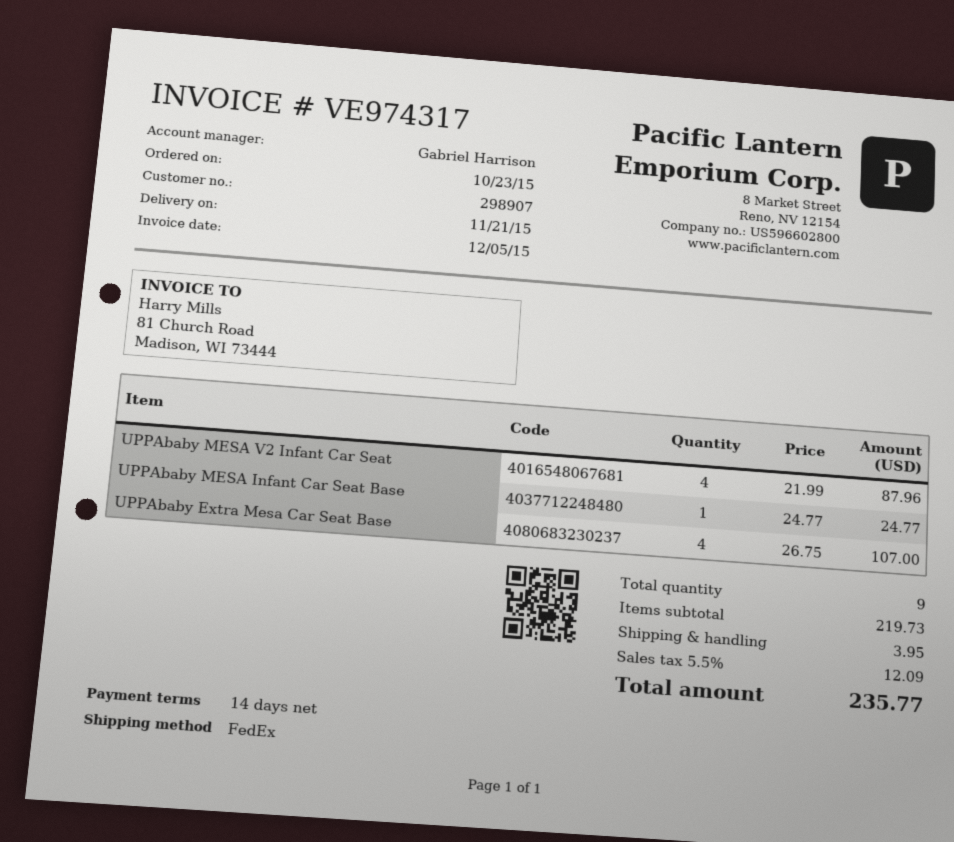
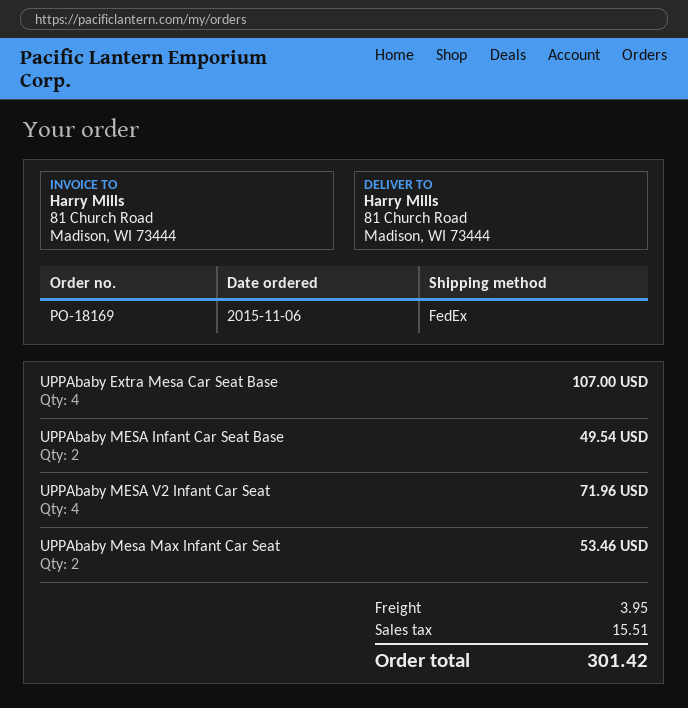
order date: 2015-10-23 -> 2015-11-06
UPPAbaby MESA V2 Infant Car Seat: 4 for 87.96 -> 4 for 71.96
UPPAbaby MESA Infant Car Seat Base: 1 for 24.77 -> 2 for 49.54
UPPAbaby Mesa Max Infant Car Seat: none -> 2 for 53.46
tax: 12.09 -> 15.51
total: 235.77 -> 301.42

